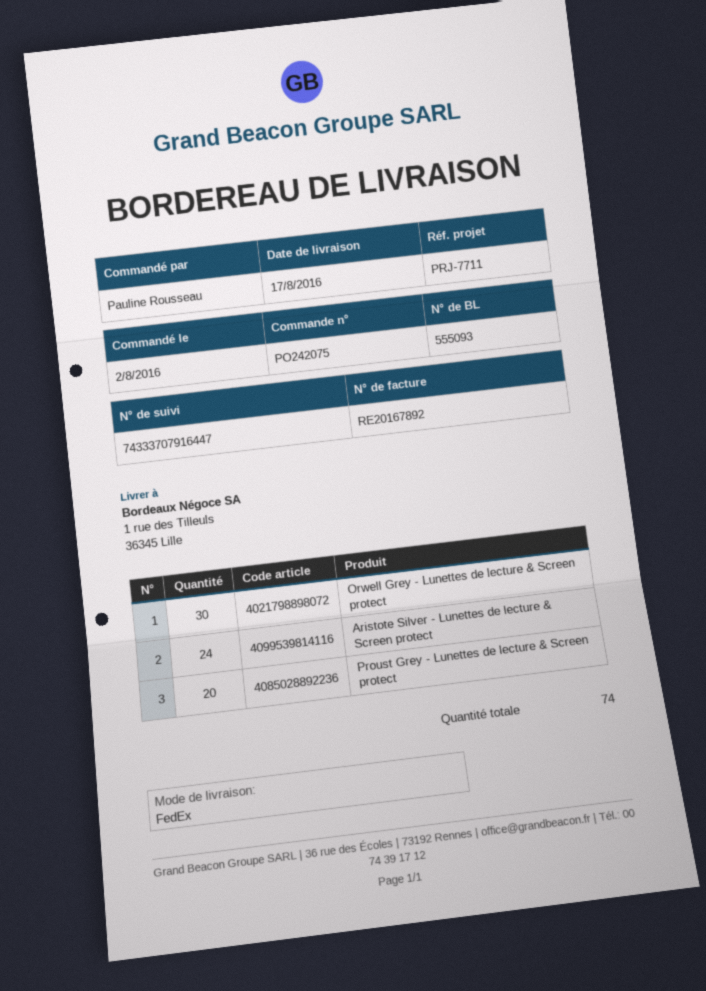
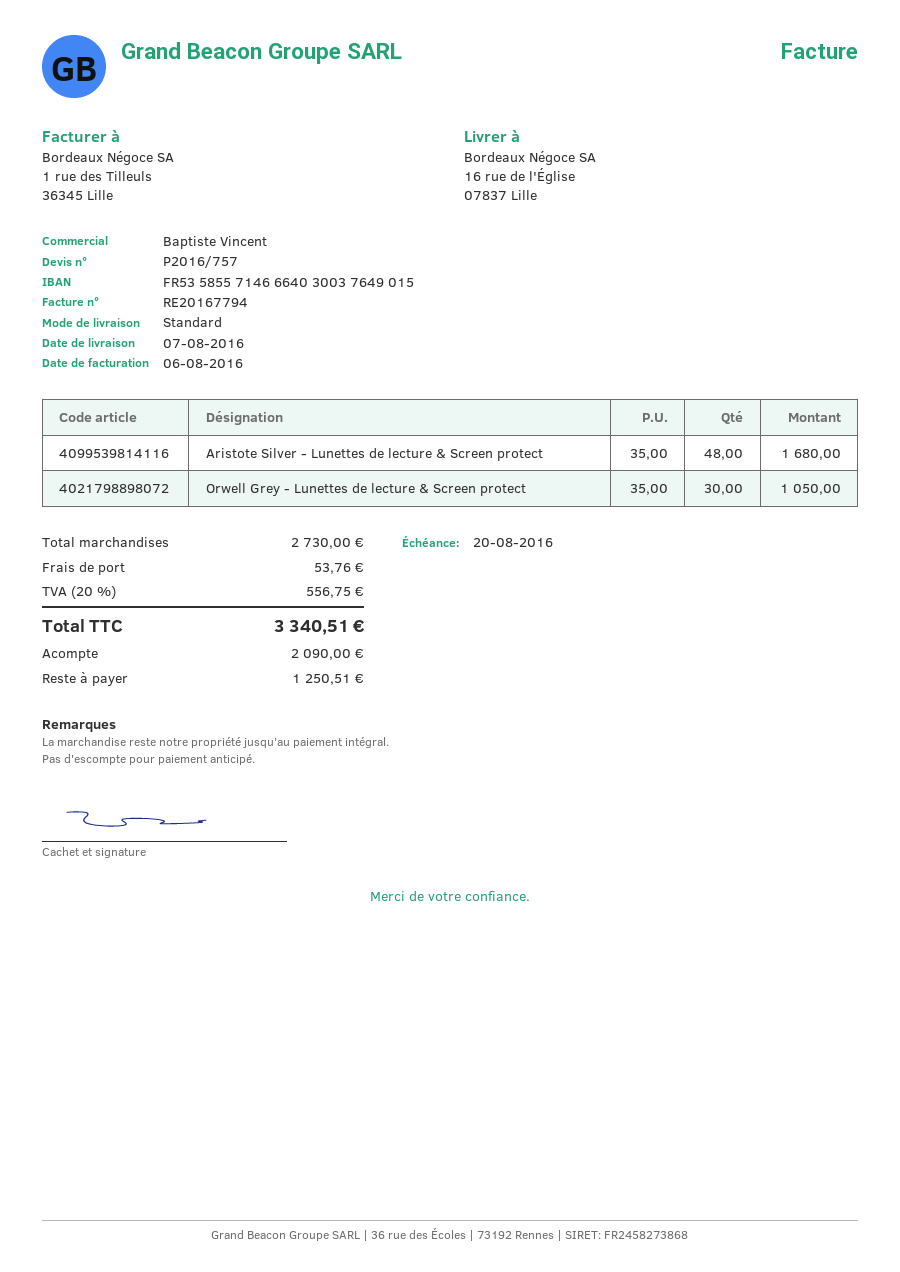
delivery date: 2016-08-17 -> 2016-08-07
invoice number: RE20167892 -> RE20167794
shipping method: FedEx -> standard
ship to: 1 rue des Tilleuls, 36345 Lille -> 16 rue de l'Église, 07837 Lille
Aristote Silver - Lunettes de lecture & Screen protect: 24 -> 48
Proust Grey - Lunettes de lecture & Screen protect: 20 -> none

